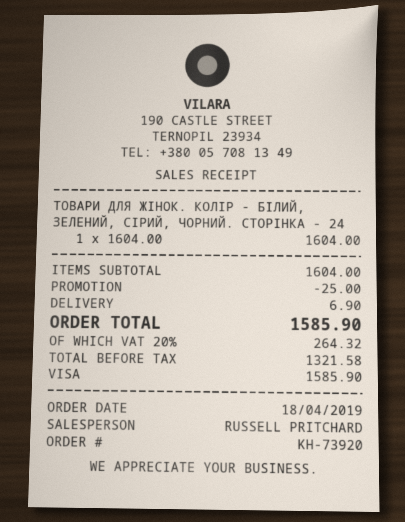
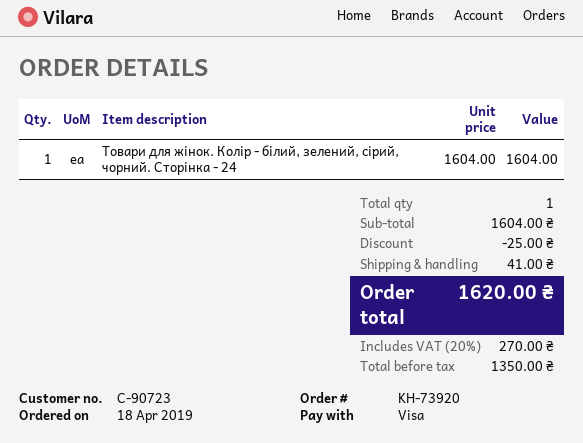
shipping: 6.90 -> 41.00
net: 1321.58 -> 1350.00
tax: 20% = 264.32 -> 20% = 270.00
total: 1585.90 -> 1620.00

